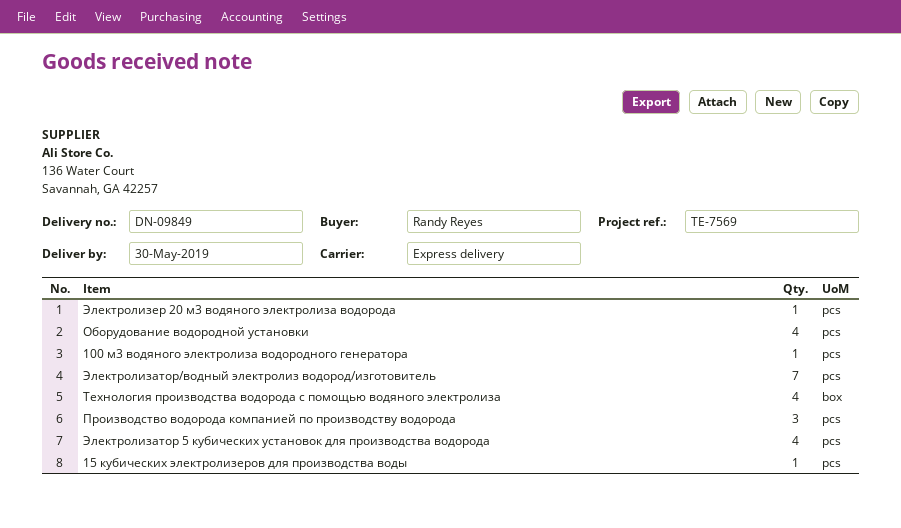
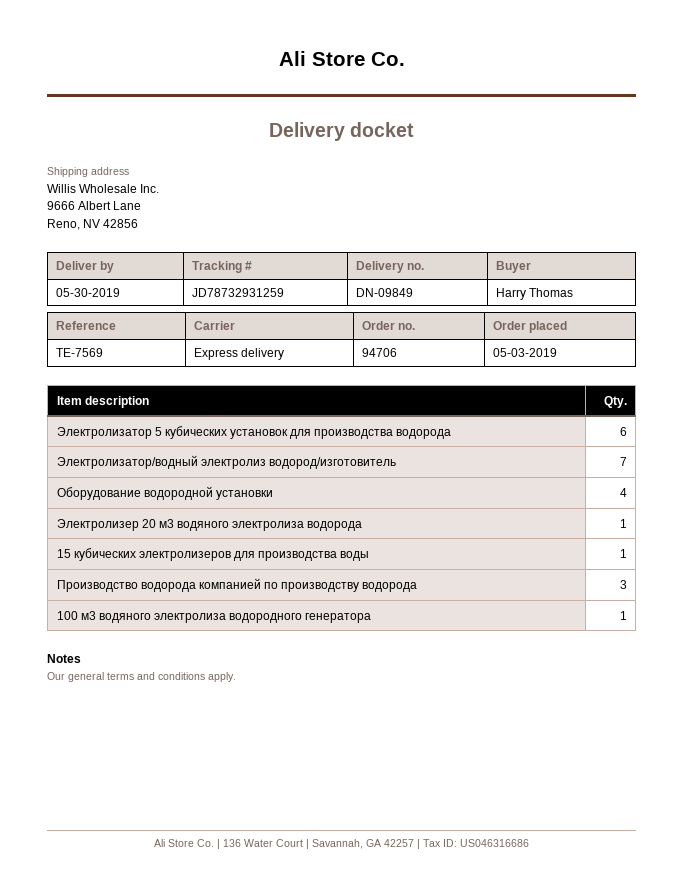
ordered by: Randy Reyes -> Harry Thomas
Технология производства водорода с помощью водяного электролиза: 4 -> none
Электролизатор 5 кубических установок для производства водорода: 4 -> 6

